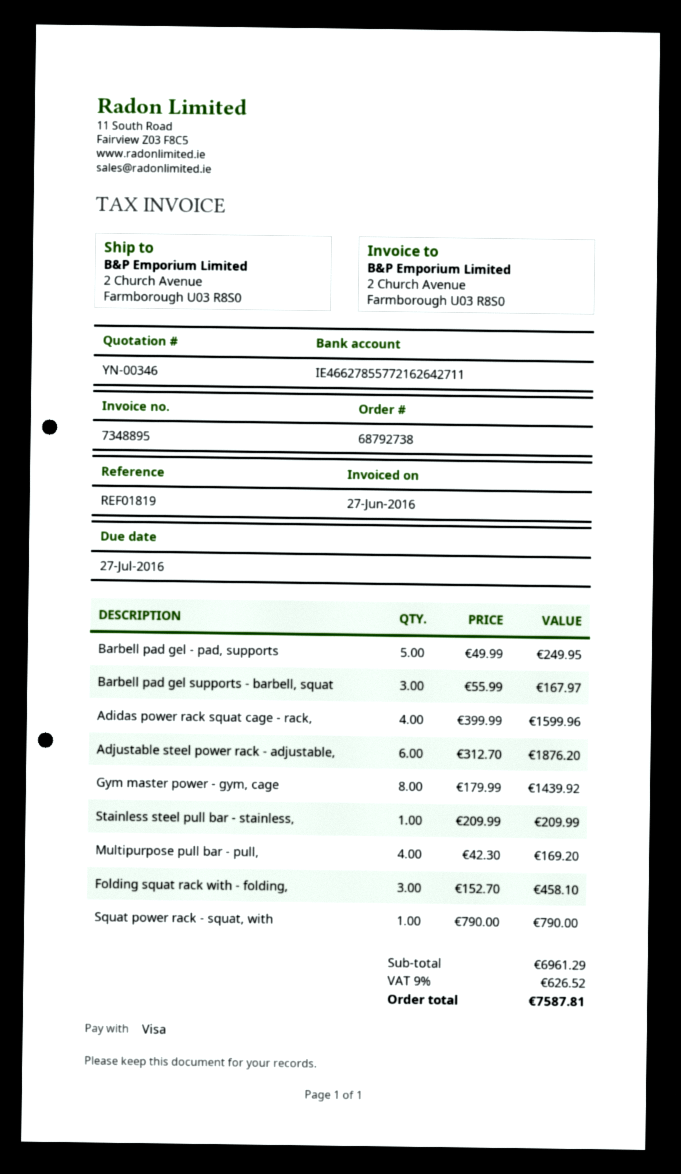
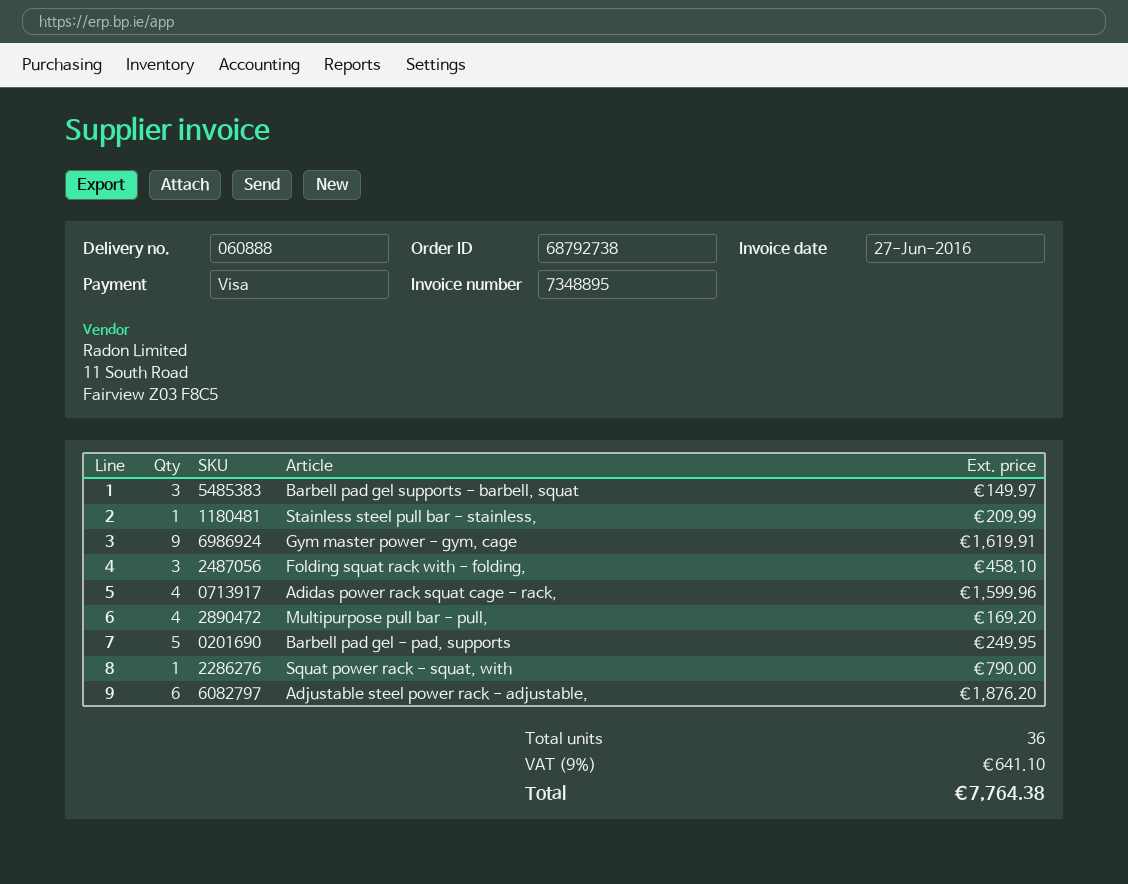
Barbell pad gel supports - barbell, squat: 3 for 167.97 -> 3 for 149.97
Gym master power - gym, cage: 8 for 1439.92 -> 9 for 1619.91
tax: 9% = 626.52 -> 9% = 641.10
total: 7587.81 -> 7764.38

